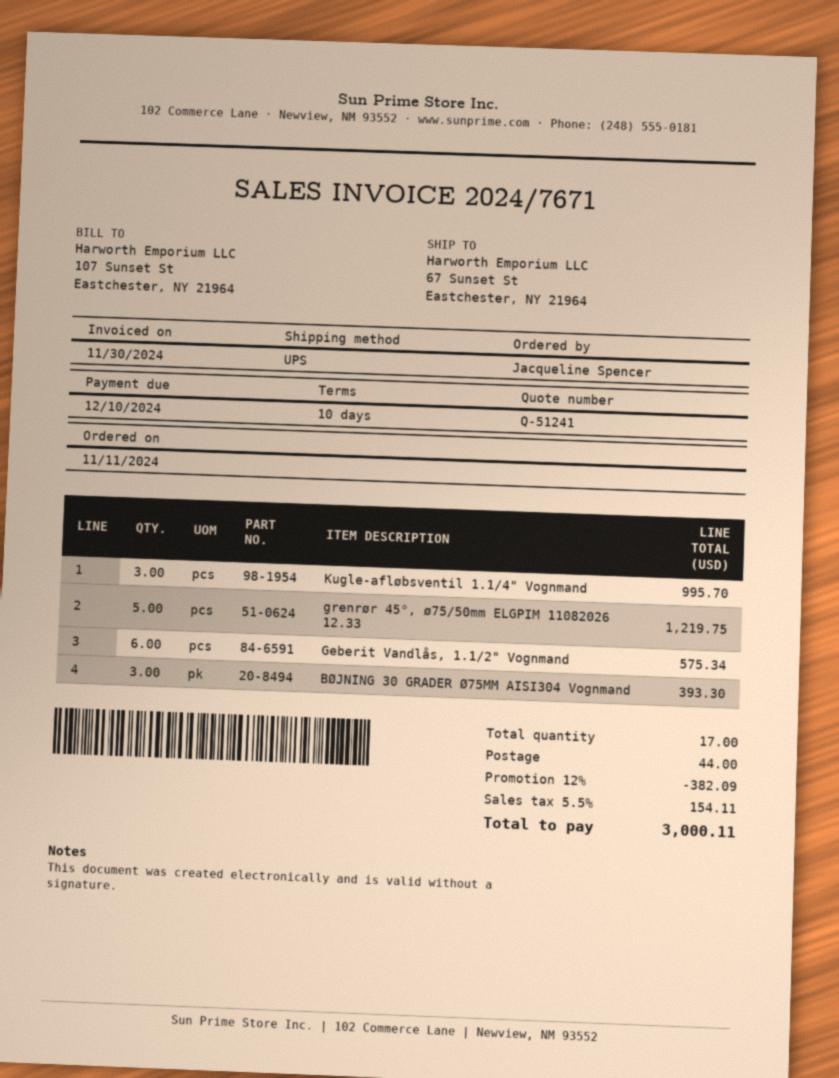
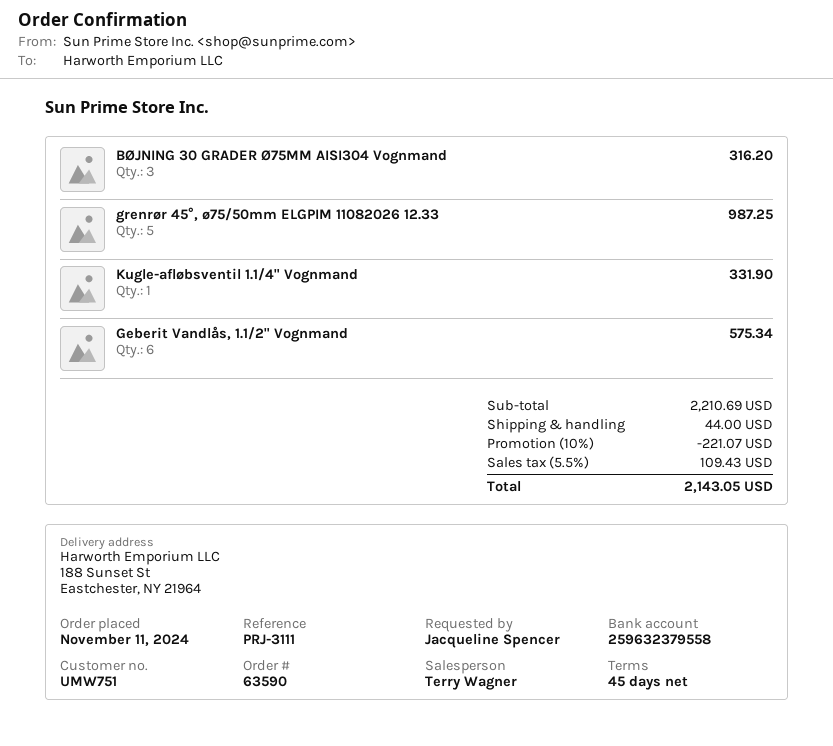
payment terms: 10 days -> 45 days
ship to: 67 Sunset St, Eastchester, NY 21964 -> 188 Sunset St, Eastchester, NY 21964
Kugle-afløbsventil 1.1/4" Vognmand: 3 for 995.70 -> 1 for 331.90
grenrør 45°, ø75/50mm ELGPIM 11082026 12.33: 5 for 1219.75 -> 5 for 987.25
BØJNING 30 GRADER Ø75MM AISI304 Vognmand: 3 for 393.30 -> 3 for 316.20
discount: 12% = 382.09 -> 10% = 221.07
tax: 5.5% = 154.11 -> 5.5% = 109.43
total: 3000.11 -> 2143.05

